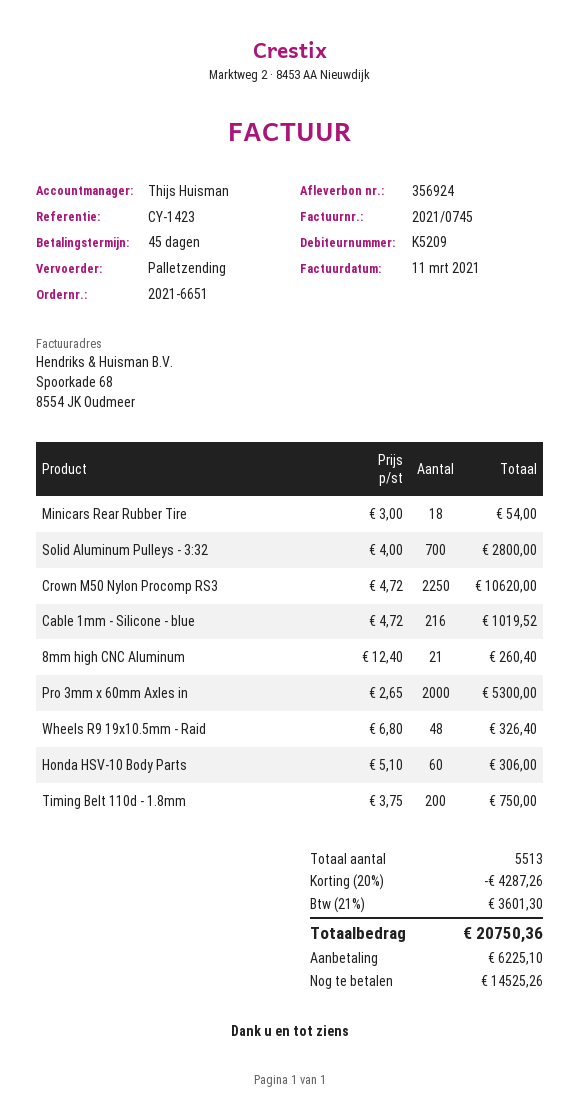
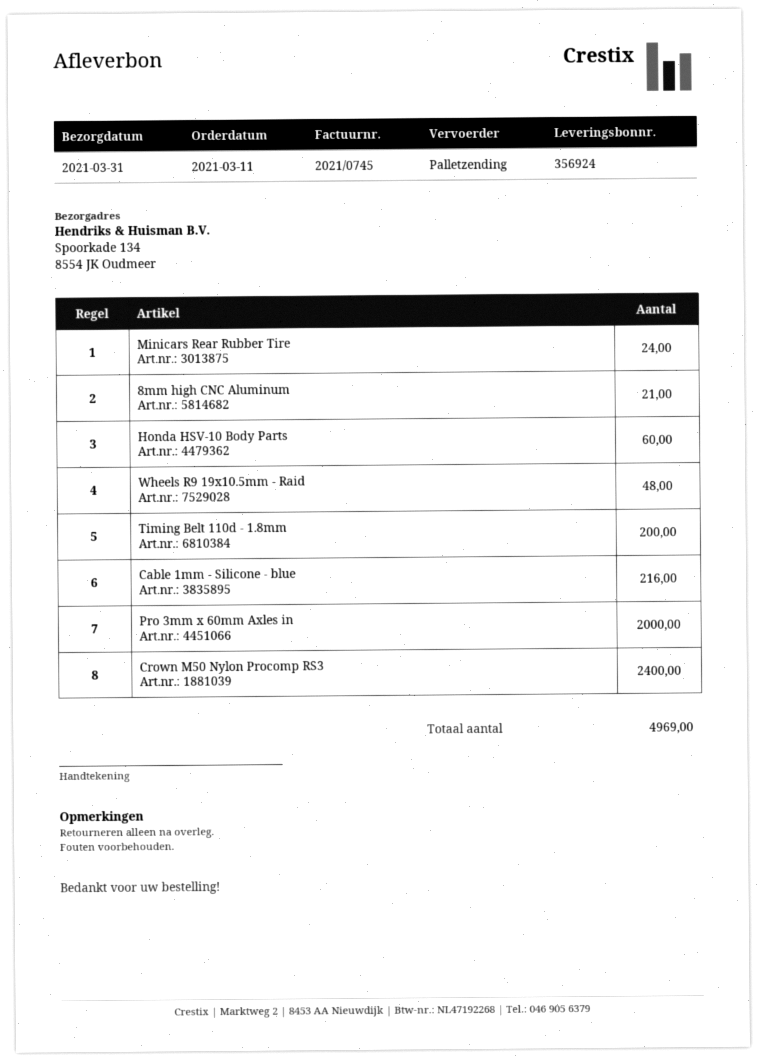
Minicars Rear Rubber Tire: 18 -> 24
Solid Aluminum Pulleys - 3:32: 700 -> none
Crown M50 Nylon Procomp RS3: 2250 -> 2400
total quantity: 5513 -> 4969

